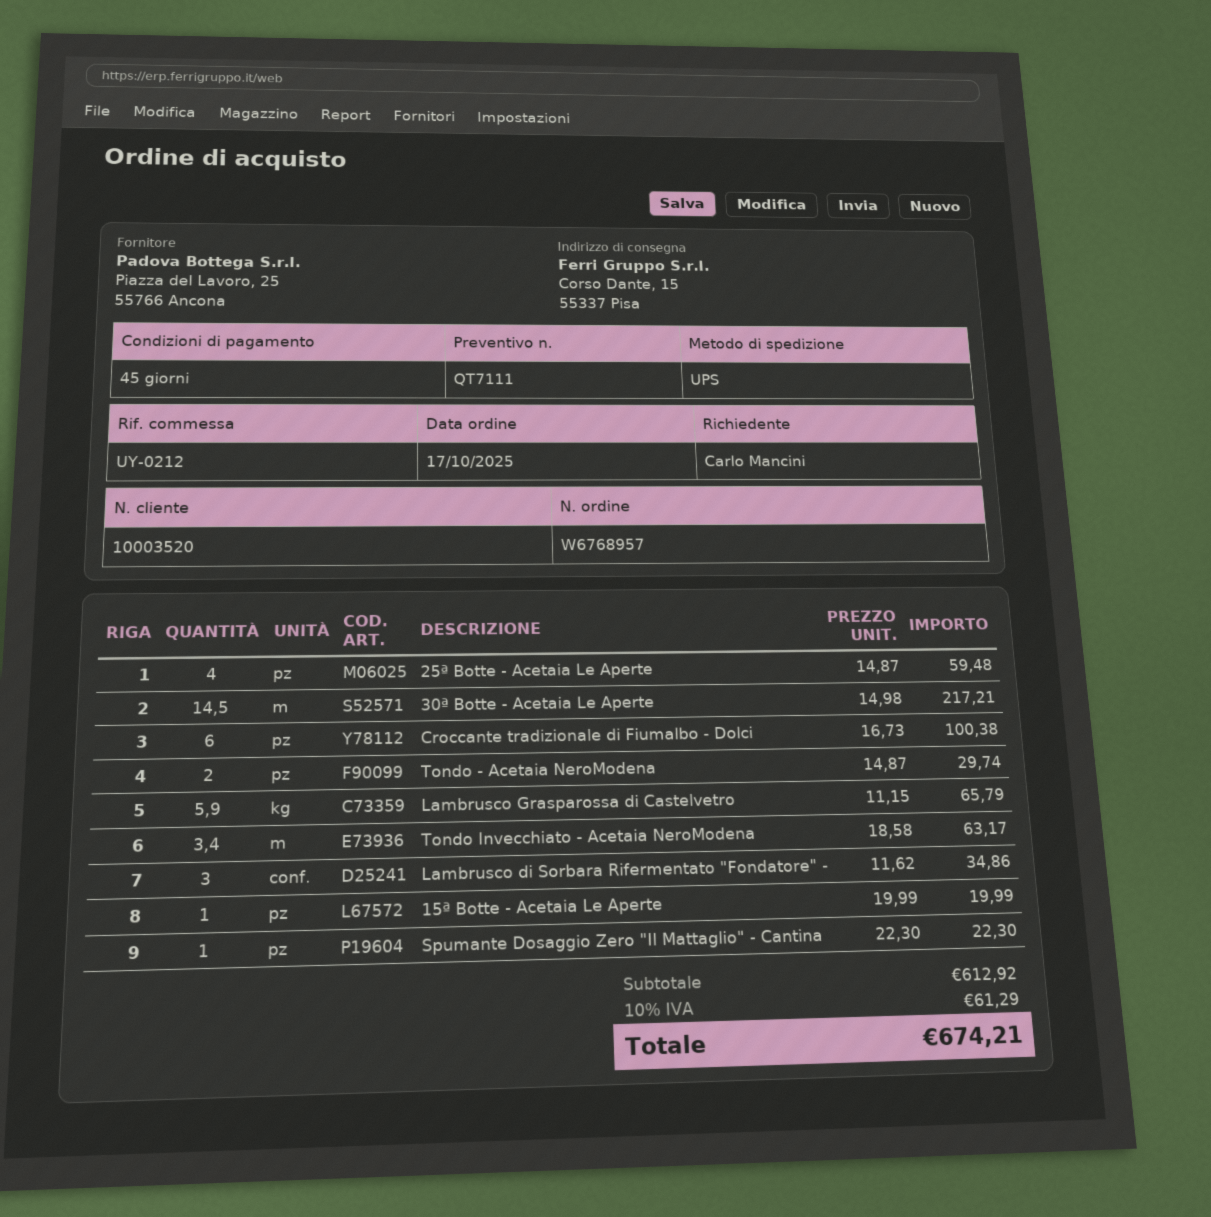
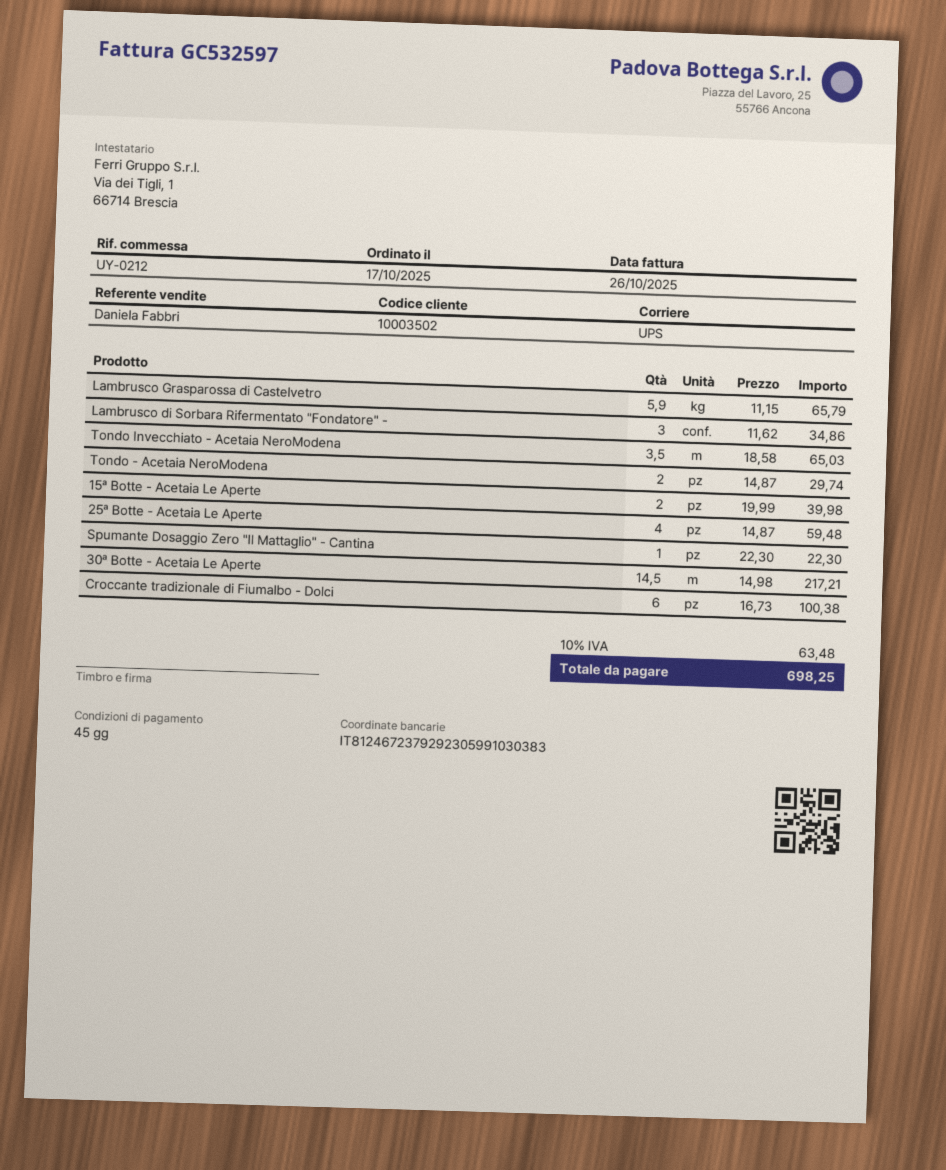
customer number: 10003520 -> 10003502
Tondo Invecchiato - Acetaia NeroModena: 3.4 x 18.58 = 63.17 -> 3.5 x 18.58 = 65.03
15ª Botte - Acetaia Le Aperte: 1 x 19.99 = 19.99 -> 2 x 19.99 = 39.98
tax: 10% = 61.29 -> 10% = 63.48
total: 674.21 -> 698.25

